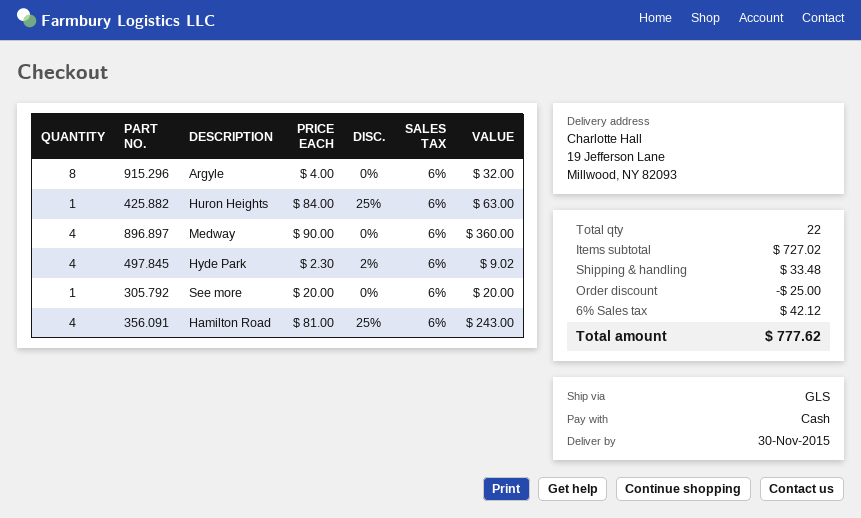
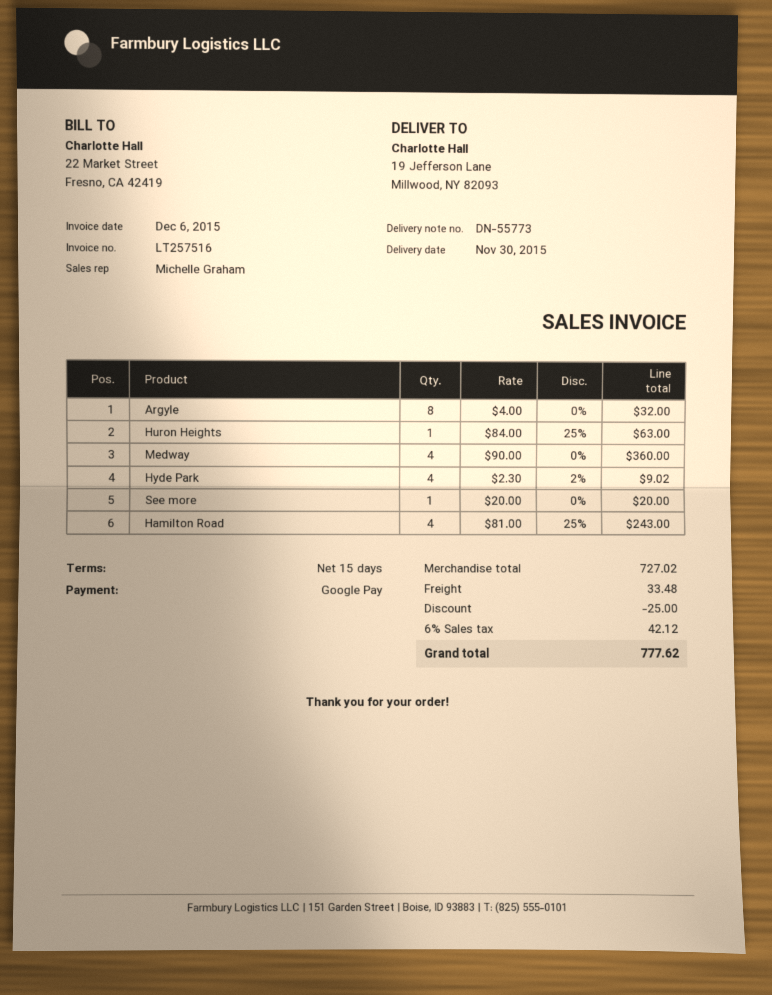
payment method: cash -> Google Pay

